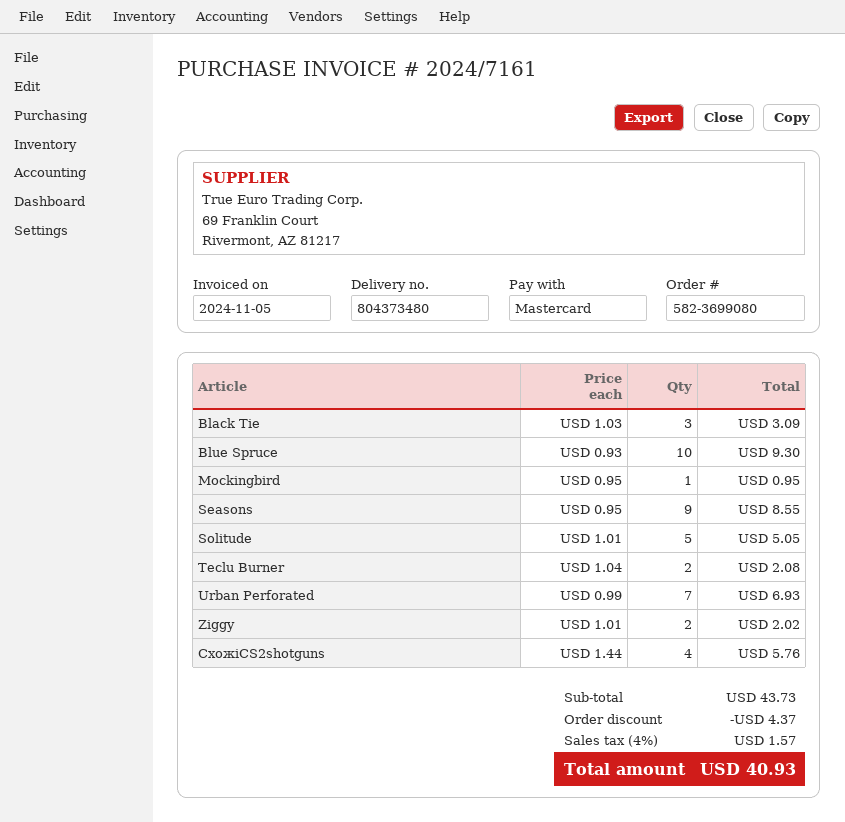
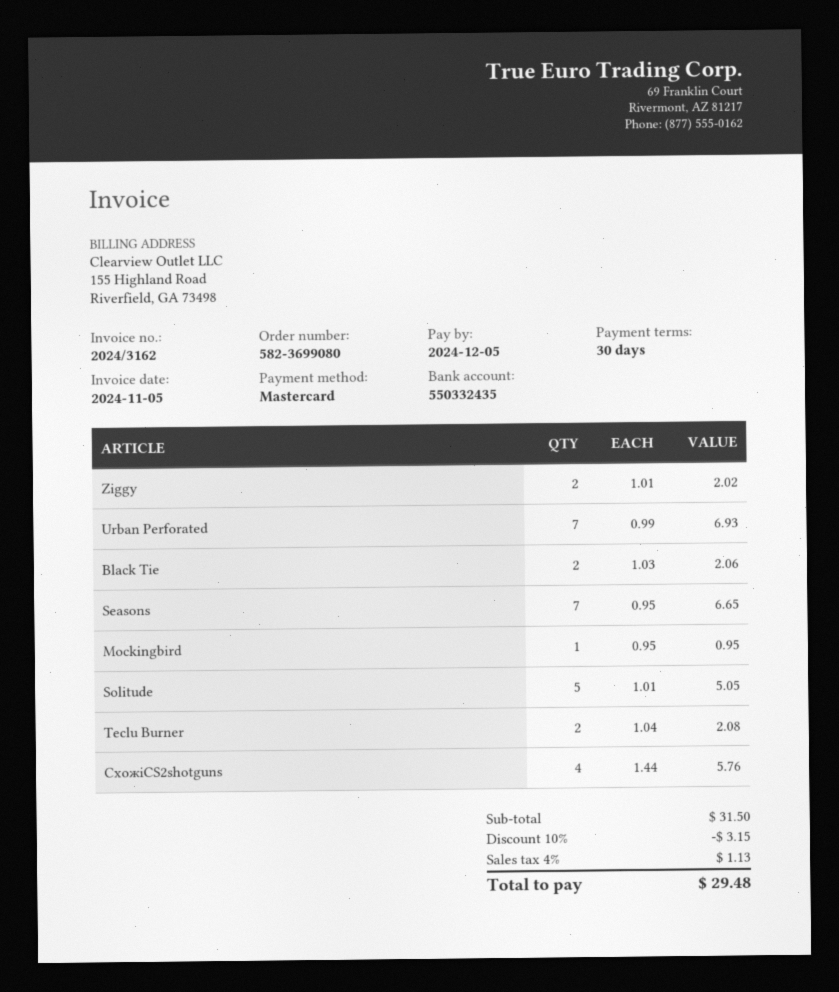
invoice number: 2024/7161 -> 2024/3162
Black Tie: 3 x 1.03 = 3.09 -> 2 x 1.03 = 2.06
Blue Spruce: 10 x 0.93 = 9.30 -> none
Seasons: 9 x 0.95 = 8.55 -> 7 x 0.95 = 6.65
subtotal: 43.73 -> 31.50
discount: 4.37 -> 3.15
tax: 4% = 1.57 -> 4% = 1.13
total: 40.93 -> 29.48

